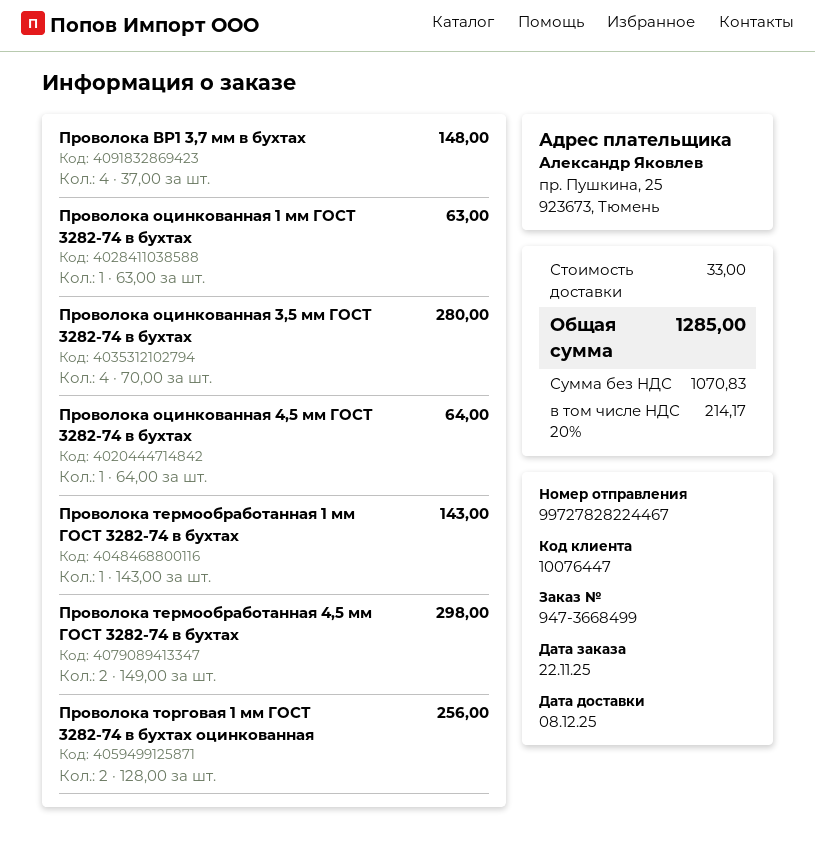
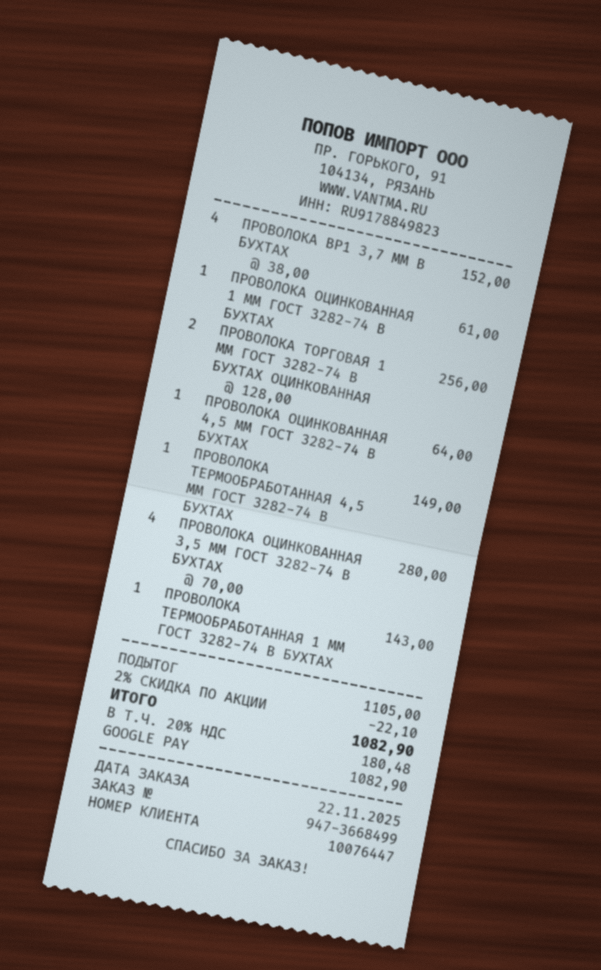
Проволока ВР1 3,7 мм в бухтах: 4 x 37.00 = 148.00 -> 4 x 38.00 = 152.00
Проволока оцинкованная 1 мм ГОСТ 3282-74 в бухтах: 1 x 63.00 = 63.00 -> 1 x 61.00 = 61.00
Проволока термообработанная 4,5 мм ГОСТ 3282-74 в бухтах: 2 x 149.00 = 298.00 -> 1 x 149.00 = 149.00
discount: none -> 2% = 22.10
shipping: 33.00 -> none
tax: 20% = 214.17 -> 20% = 180.48
total: 1285.00 -> 1082.90

